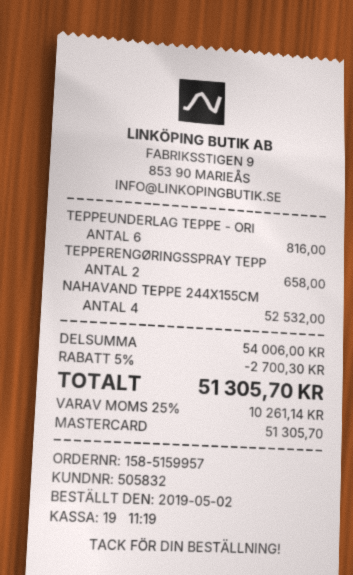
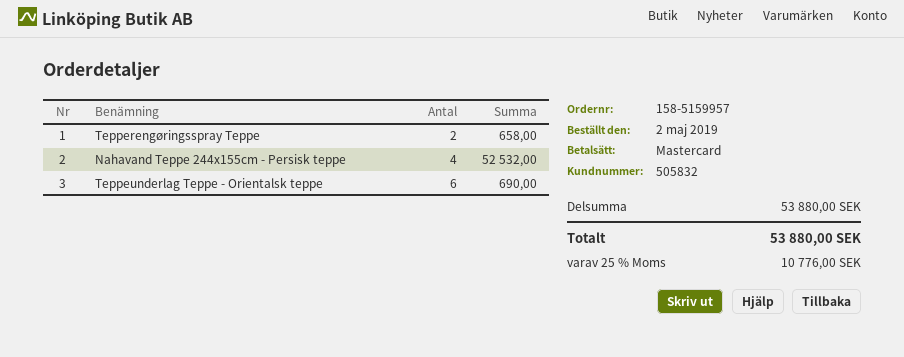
TEPPEUNDERLAG TEPPE - ORI: 6 for 816.00 -> 6 for 690.00
subtotal: 54006.00 -> 53880.00
discount: 5% = 2700.30 -> none
tax: 25% = 10261.14 -> 25% = 10776.00
total: 51305.70 -> 53880.00

